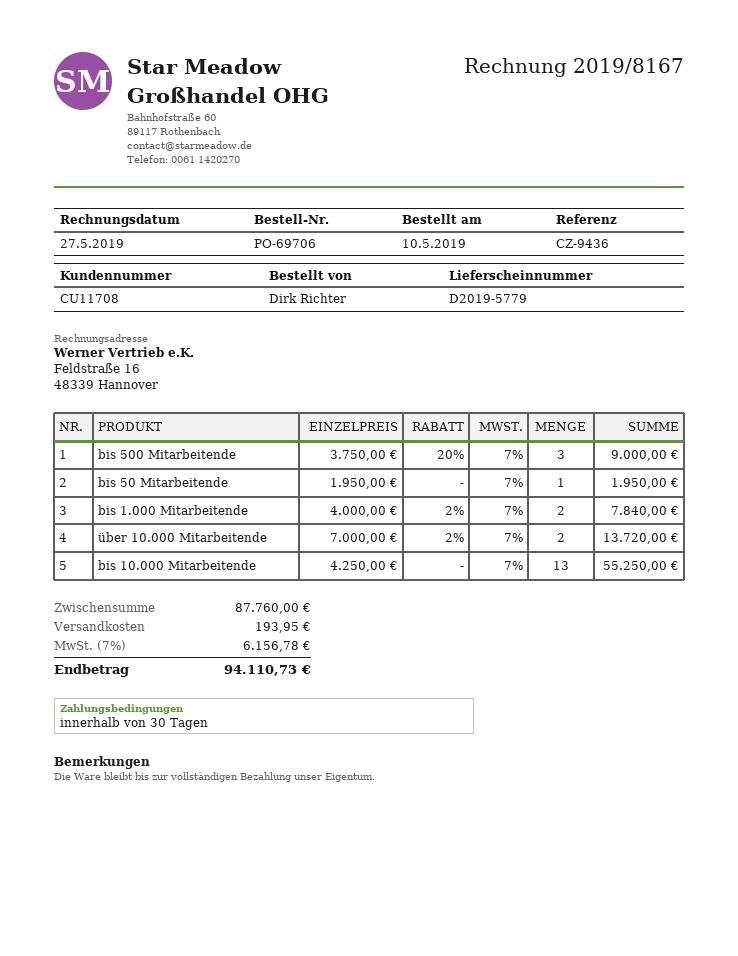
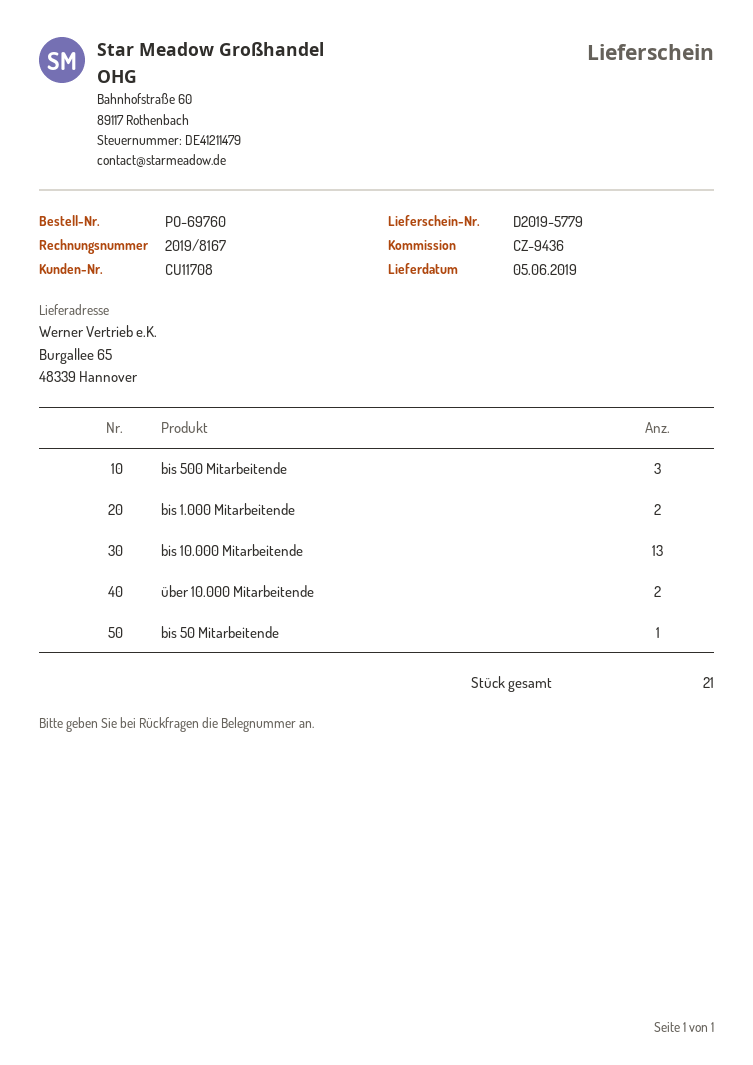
order number: PO-69706 -> PO-69760

